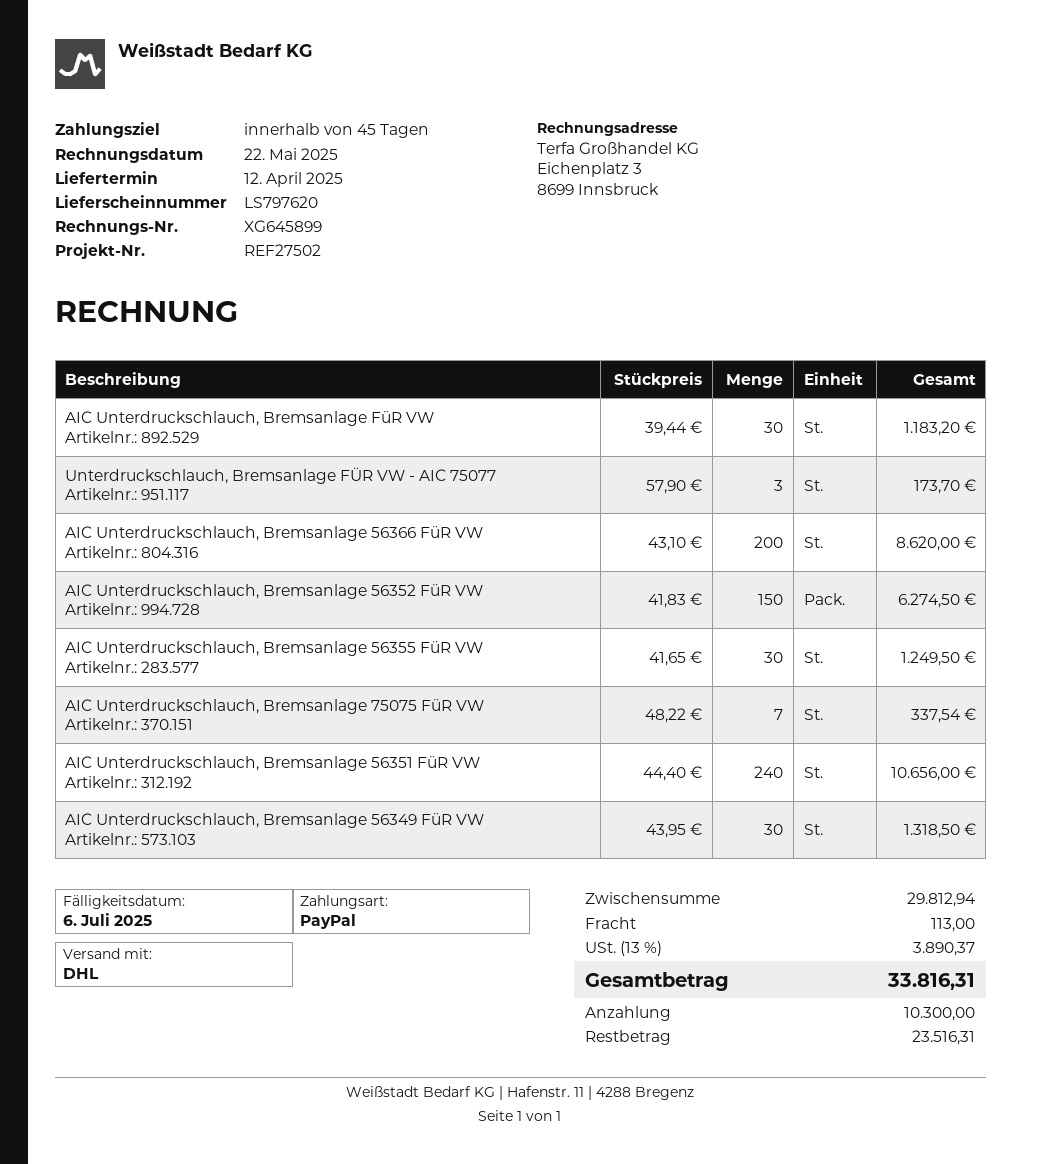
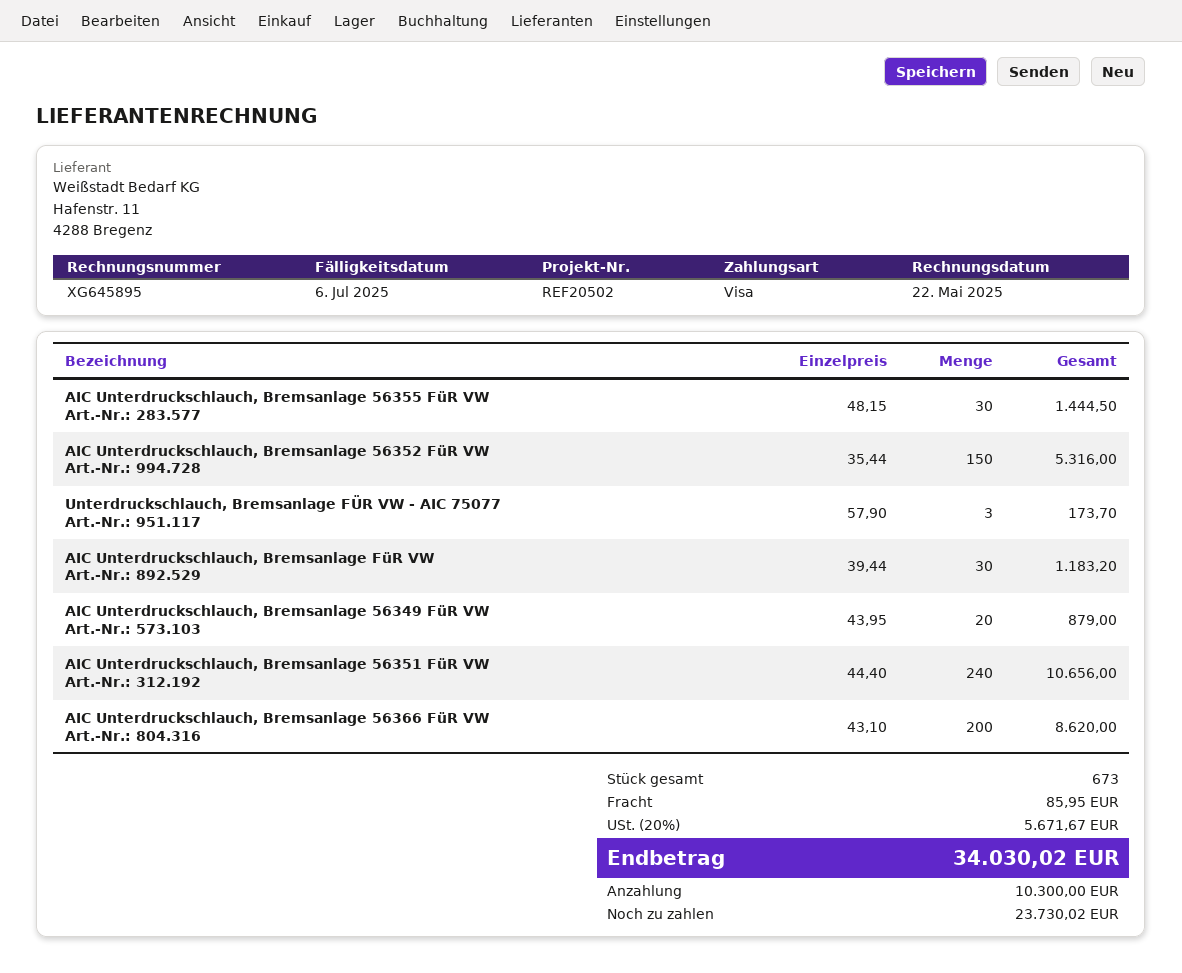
invoice number: XG645899 -> XG645895
reference: REF27502 -> REF20502
payment method: PayPal -> Visa
AIC Unterdruckschlauch, Bremsanlage 56352 FüR VW: 150 x 41.83 = 6274.50 -> 150 x 35.44 = 5316.00
AIC Unterdruckschlauch, Bremsanlage 56355 FüR VW: 30 x 41.65 = 1249.50 -> 30 x 48.15 = 1444.50
AIC Unterdruckschlauch, Bremsanlage 75075 FüR VW: 7 x 48.22 = 337.54 -> none
AIC Unterdruckschlauch, Bremsanlage 56349 FüR VW: 30 x 43.95 = 1318.50 -> 20 x 43.95 = 879.00
shipping: 113.00 -> 85.95
tax: 13% = 3890.37 -> 20% = 5671.67
total: 33816.31 -> 34030.02
balance: 23516.31 -> 23730.02

